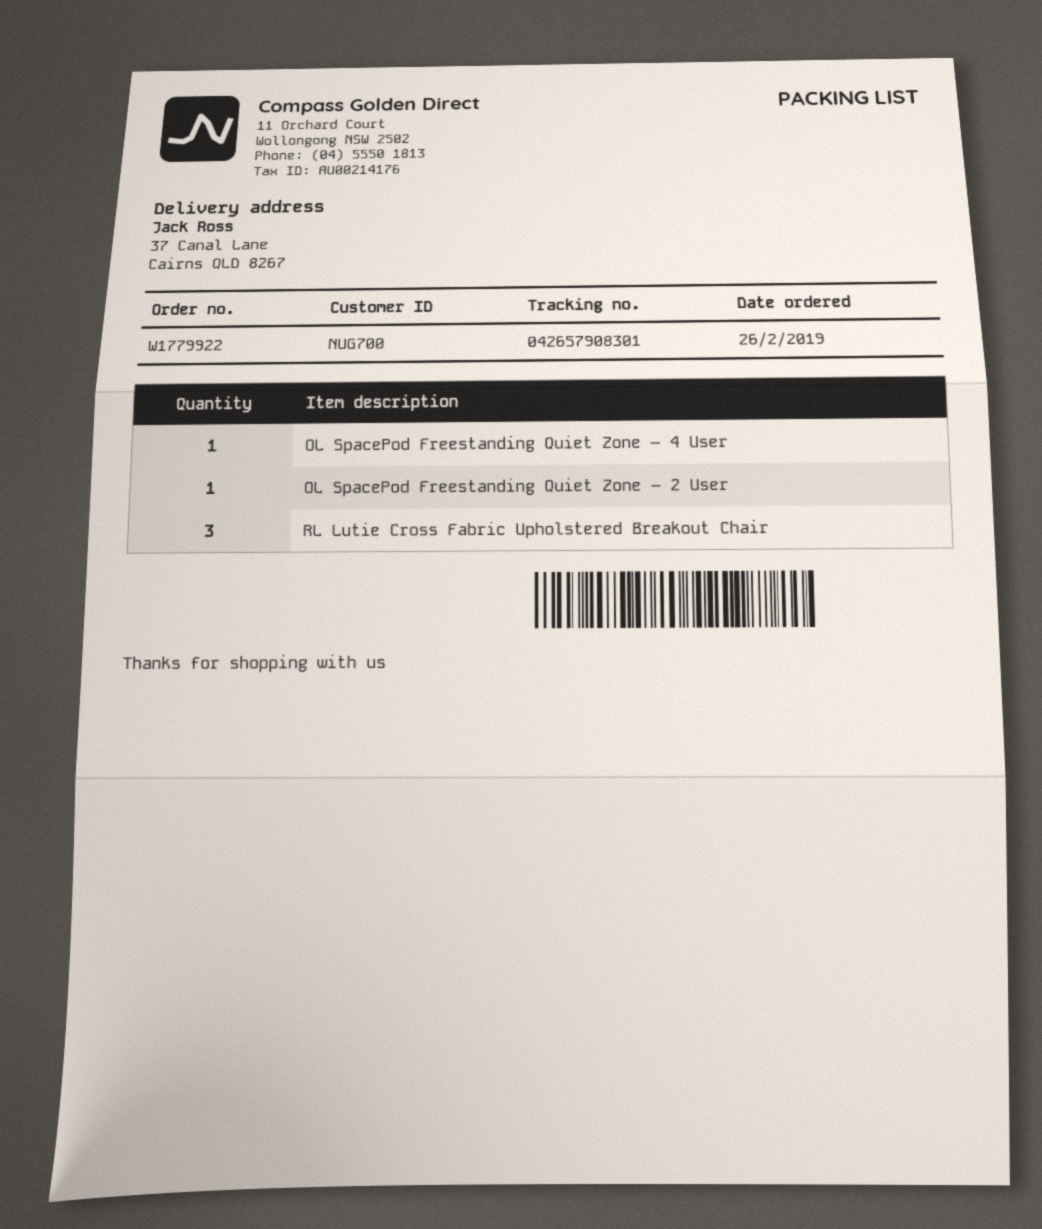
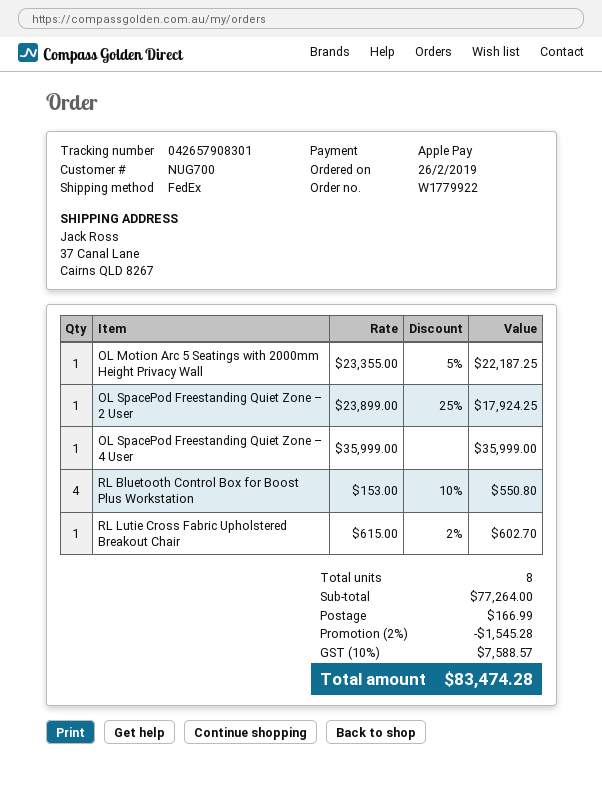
RL Lutie Cross Fabric Upholstered Breakout Chair: 3 -> 1
OL Motion Arc 5 Seatings with 2000mm Height Privacy Wall: none -> 1
RL Bluetooth Control Box for Boost Plus Workstation: none -> 4

